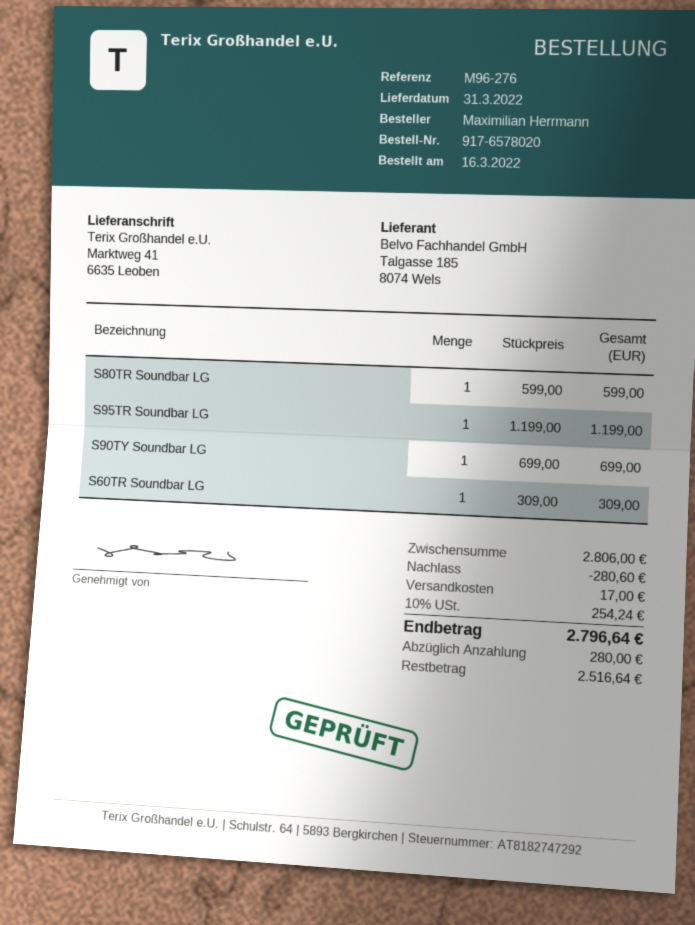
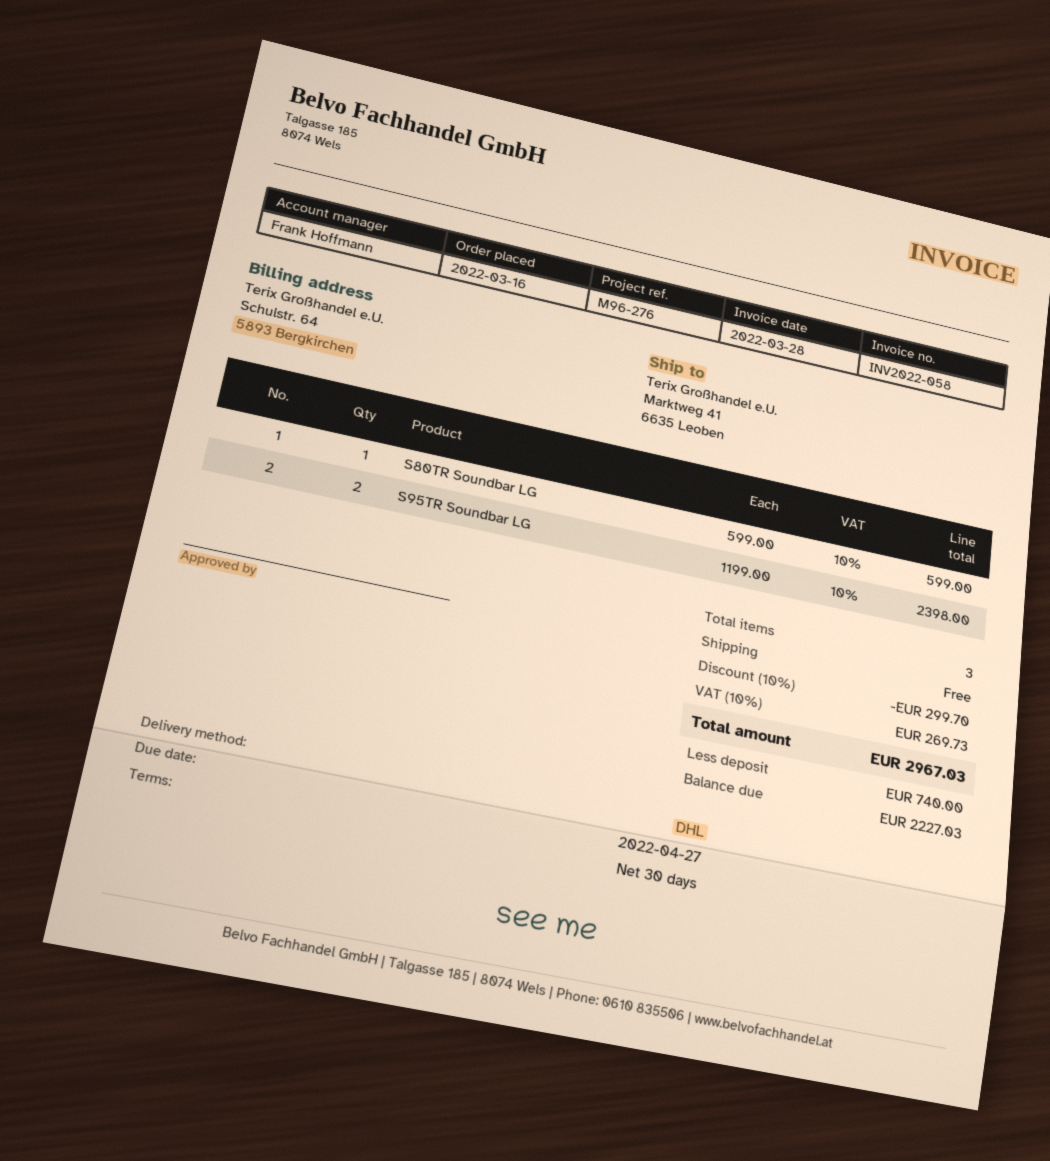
S95TR Soundbar LG: 1 x 1199.00 = 1199.00 -> 2 x 1199.00 = 2398.00
S90TY Soundbar LG: 1 x 699.00 = 699.00 -> none
S60TR Soundbar LG: 1 x 309.00 = 309.00 -> none
discount: 280.60 -> 299.70
shipping: 17.00 -> 0.00
tax: 10% = 254.24 -> 10% = 269.73
total: 2796.64 -> 2967.03
deposit: 280.00 -> 740.00
balance: 2516.64 -> 2227.03

